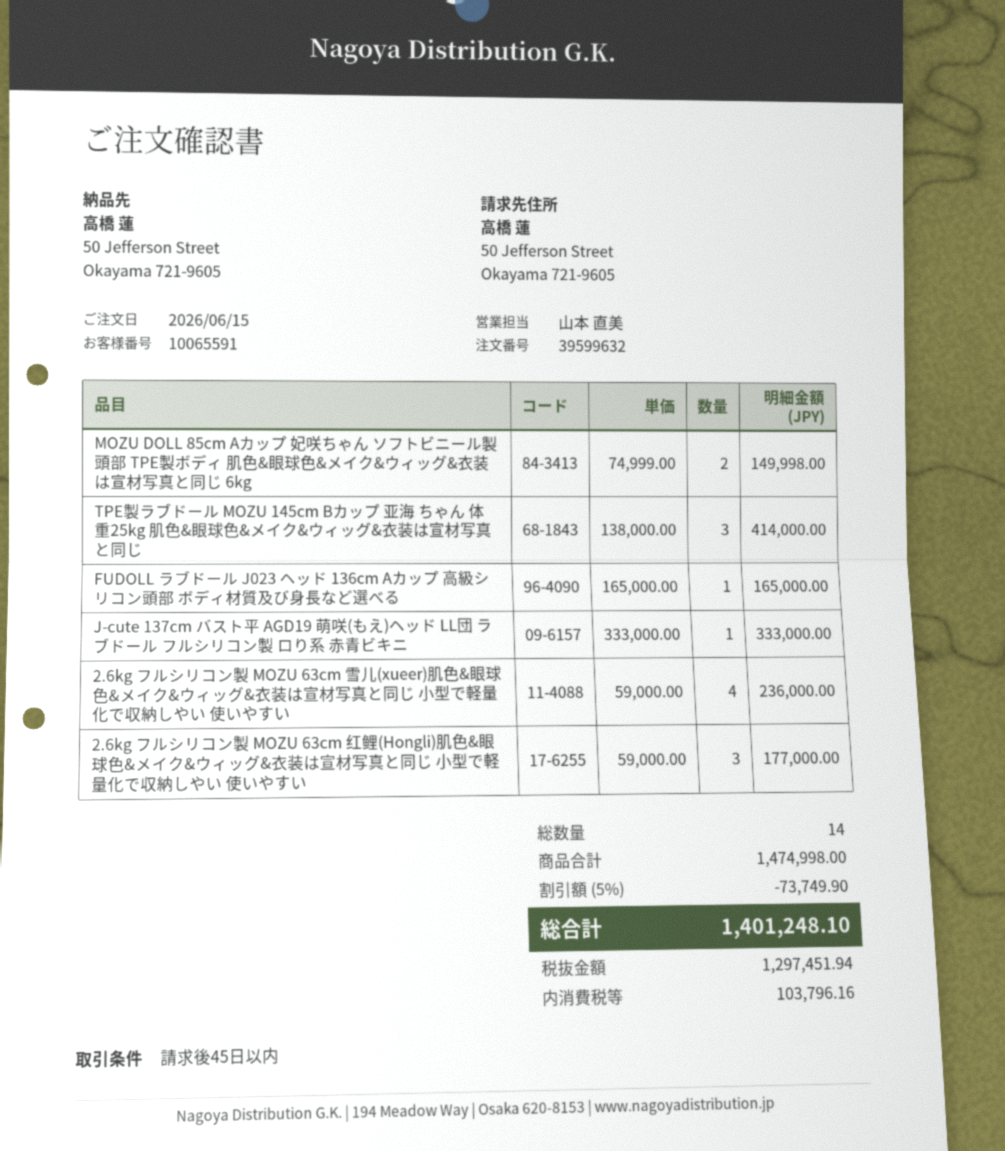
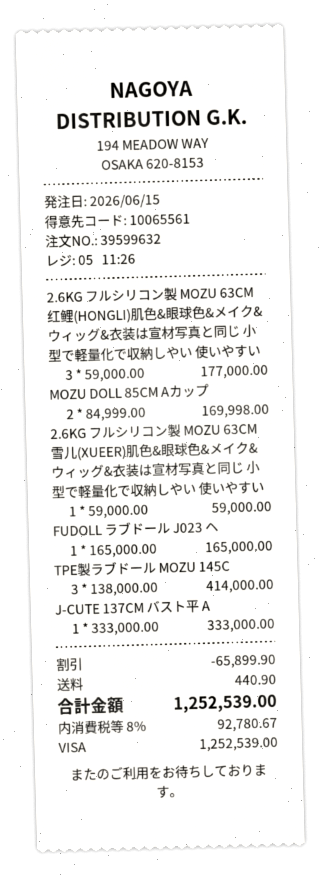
customer number: 10065591 -> 10065561
MOZU DOLL 85cm Aカップ 妃咲ちゃん ソフトビニール製頭部 TPE製ボディ 肌色&眼球色&メイク&ウィッグ&衣装は宣材写真と同じ 6kg: 2 x 74999.00 = 149998.00 -> 2 x 84999.00 = 169998.00
2.6kg フルシリコン製 MOZU 63cm 雪儿(xueer)肌色&眼球色&メイク&ウィッグ&衣装は宣材写真と同じ 小型で軽量化で収納しやい 使いやすい: 4 x 59000.00 = 236000.00 -> 1 x 59000.00 = 59000.00
discount: 73749.90 -> 65899.90
shipping: none -> 440.90
tax: 103796.16 -> 92780.67
total: 1401248.10 -> 1252539.00

